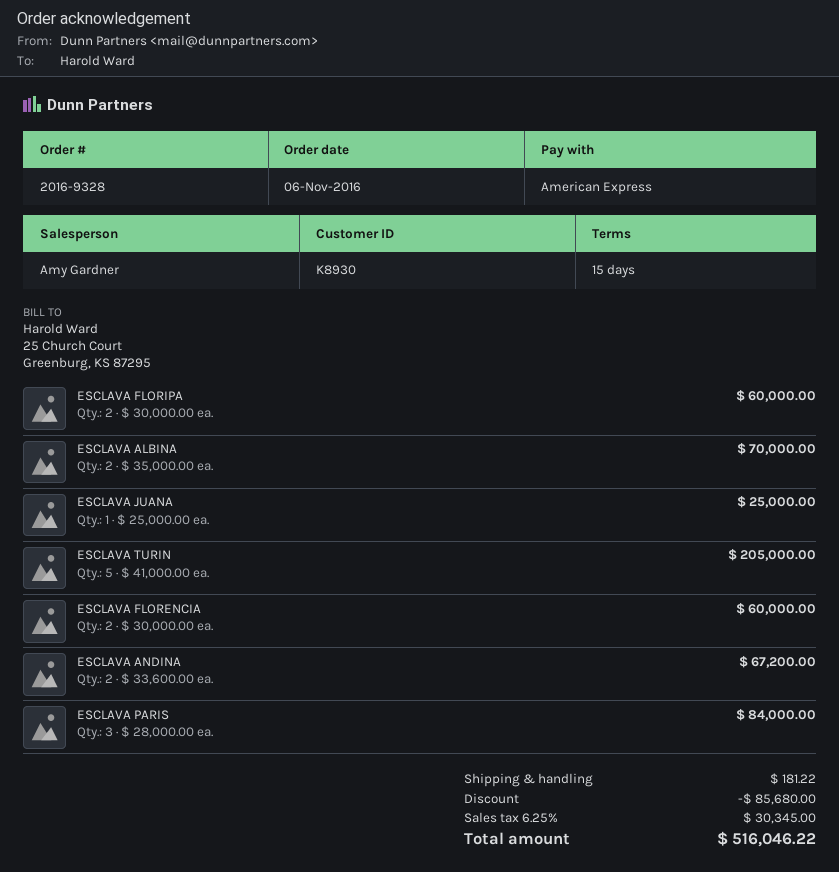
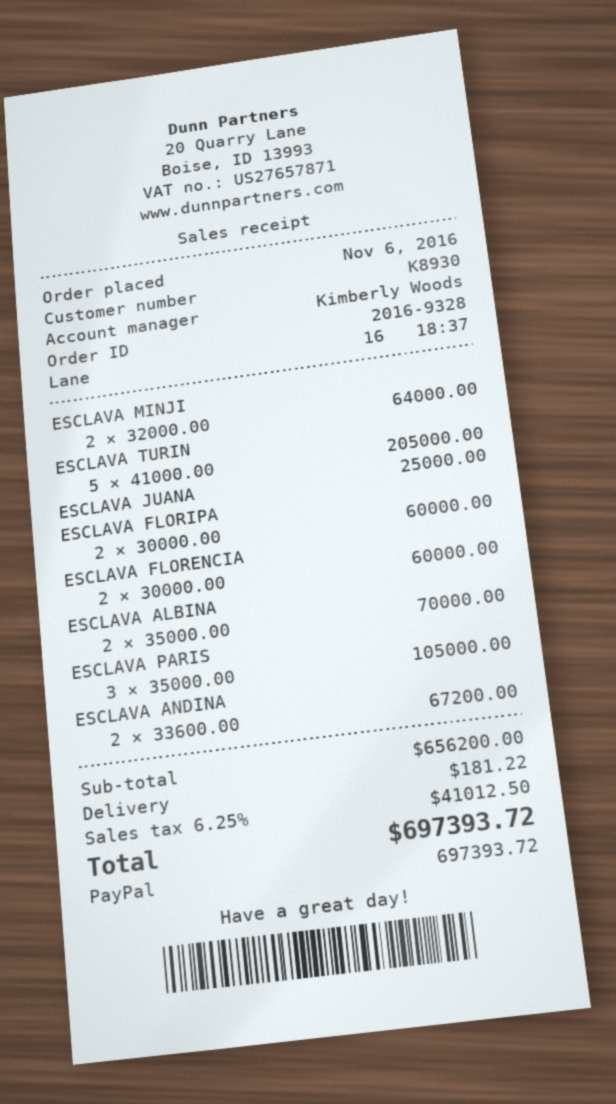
sales rep: Amy Gardner -> Kimberly Woods
payment method: American Express -> PayPal
ESCLAVA PARIS: 3 x 28000.00 = 84000.00 -> 3 x 35000.00 = 105000.00
ESCLAVA MINJI: none -> 2 x 32000.00 = 64000.00
discount: 85680.00 -> none
tax: 6.25% = 30345.00 -> 6.25% = 41012.50
total: 516046.22 -> 697393.72

